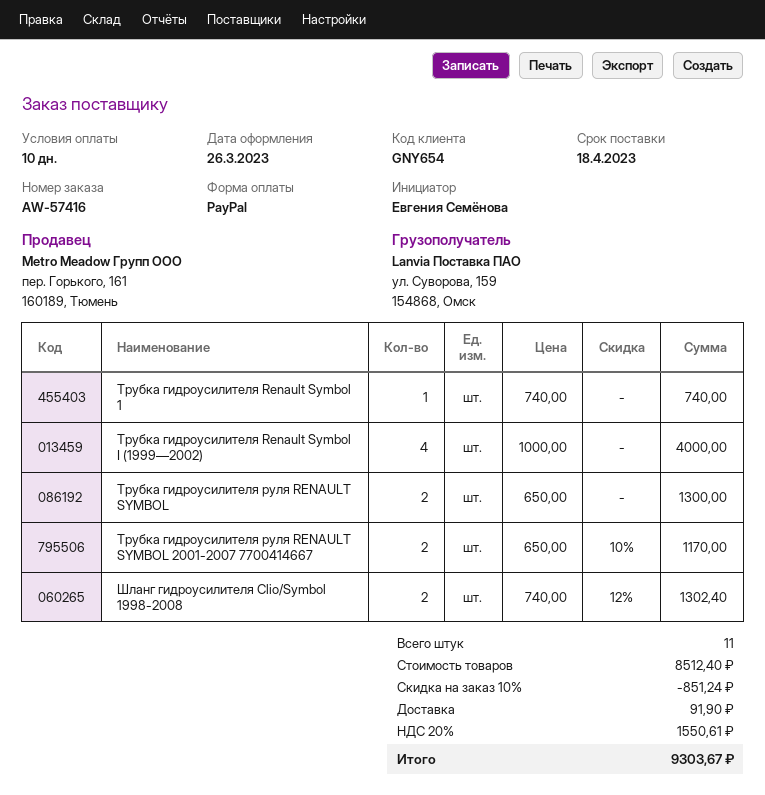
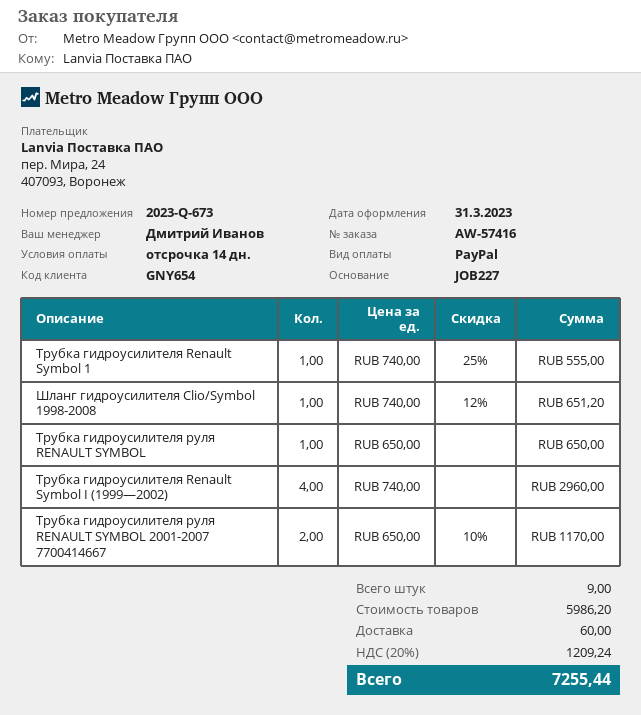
order date: 2023-03-26 -> 2023-03-31
payment terms: 10 days -> 14 days
Трубка гидроусилителя Renault Symbol 1: 1 x 740.00 = 740.00 -> 1 x 740.00 - 25% = 555.00
Трубка гидроусилителя Renault Symbol I (1999—2002): 4 x 1000.00 = 4000.00 -> 4 x 740.00 = 2960.00
Трубка гидроусилителя руля RENAULT SYMBOL: 2 x 650.00 = 1300.00 -> 1 x 650.00 = 650.00
Шланг гидроусилителя Clio/Symbol 1998-2008: 2 x 740.00 - 12% = 1302.40 -> 1 x 740.00 - 12% = 651.20
total quantity: 11 -> 9
subtotal: 8512.40 -> 5986.20
discount: 10% = 851.24 -> none
shipping: 91.90 -> 60.00
tax: 20% = 1550.61 -> 20% = 1209.24
total: 9303.67 -> 7255.44

